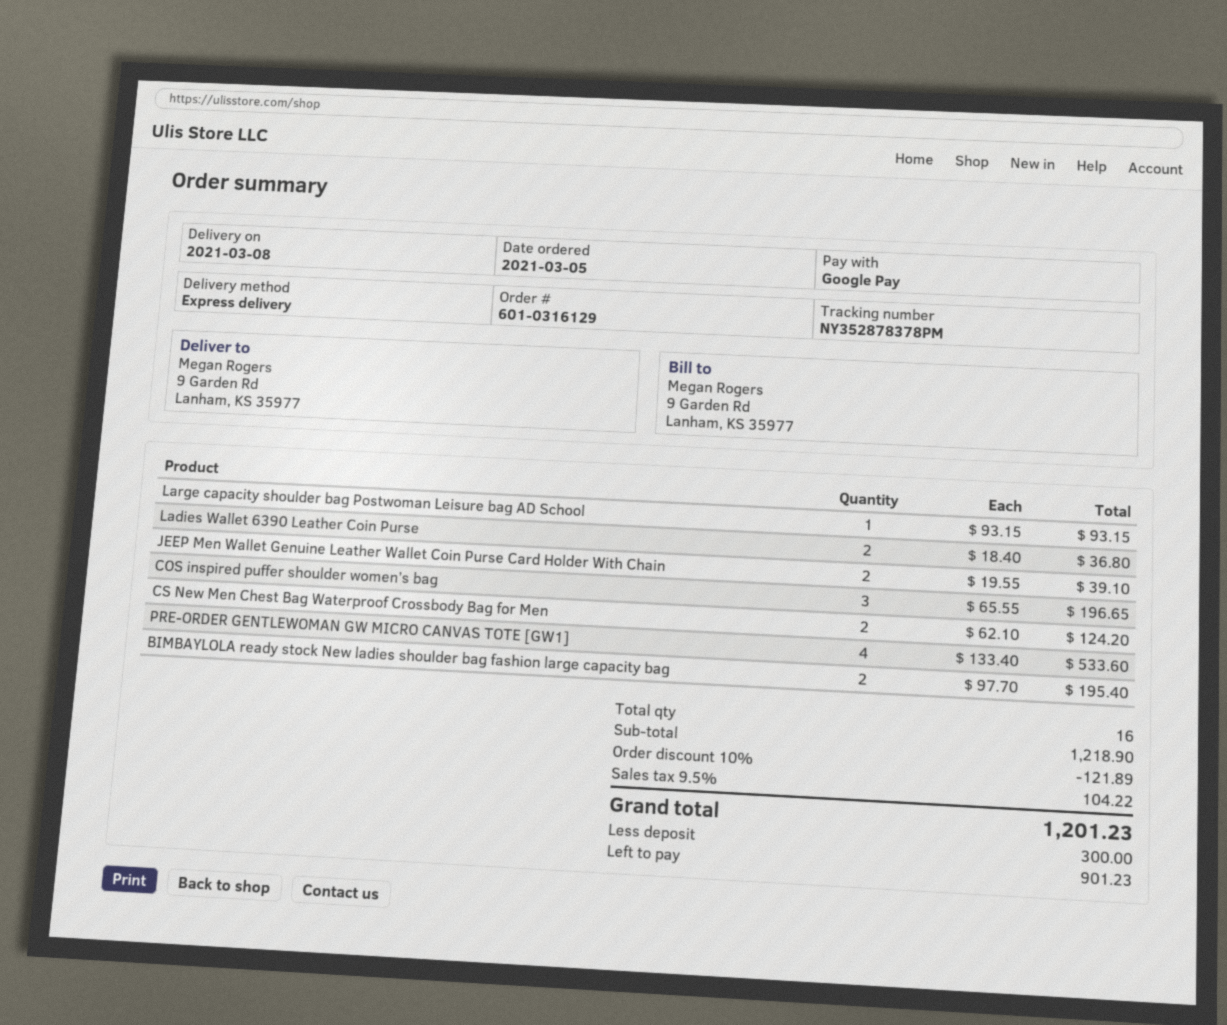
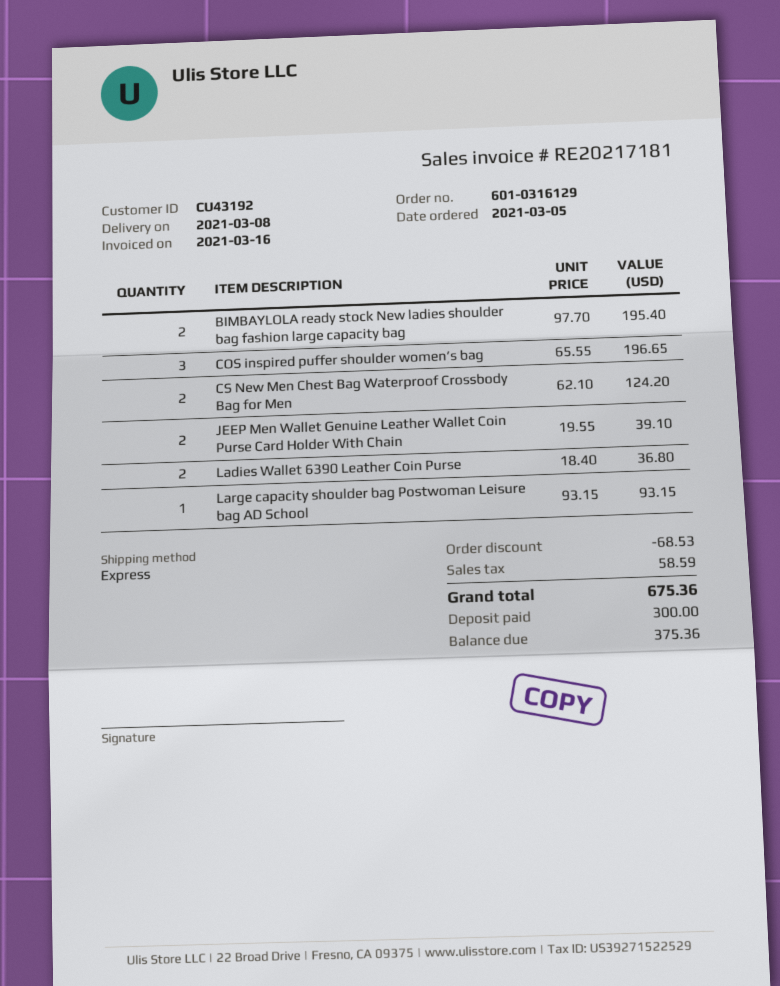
PRE-ORDER GENTLEWOMAN GW MICRO CANVAS TOTE [GW1]: 4 x 133.40 = 533.60 -> none
discount: 121.89 -> 68.53
tax: 104.22 -> 58.59
total: 1201.23 -> 675.36
balance: 901.23 -> 375.36

